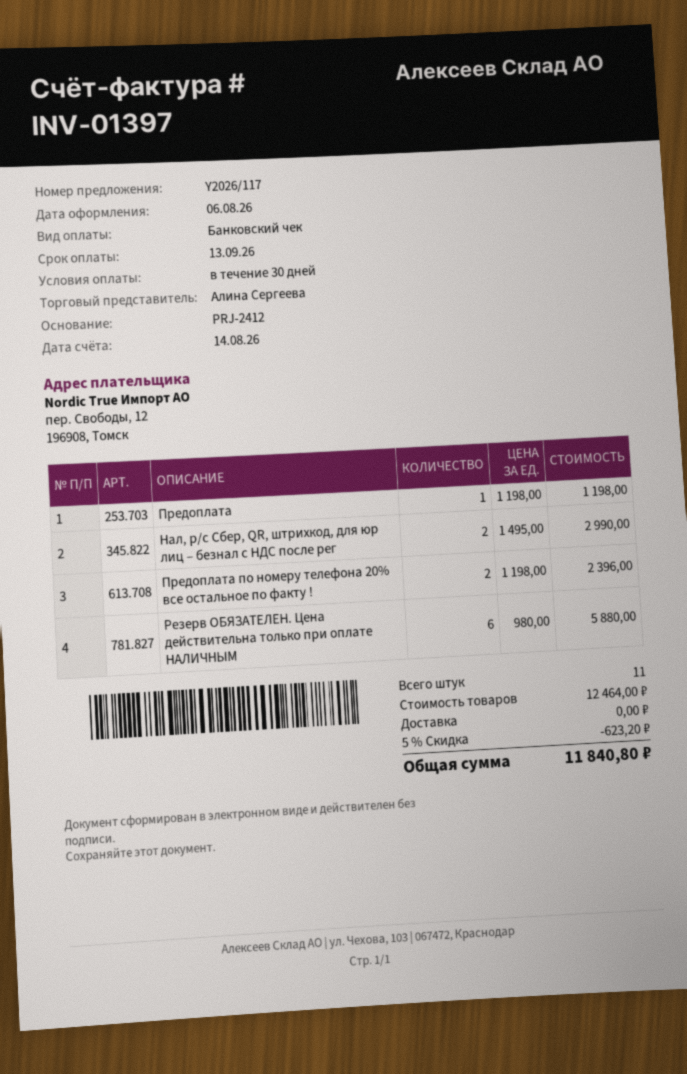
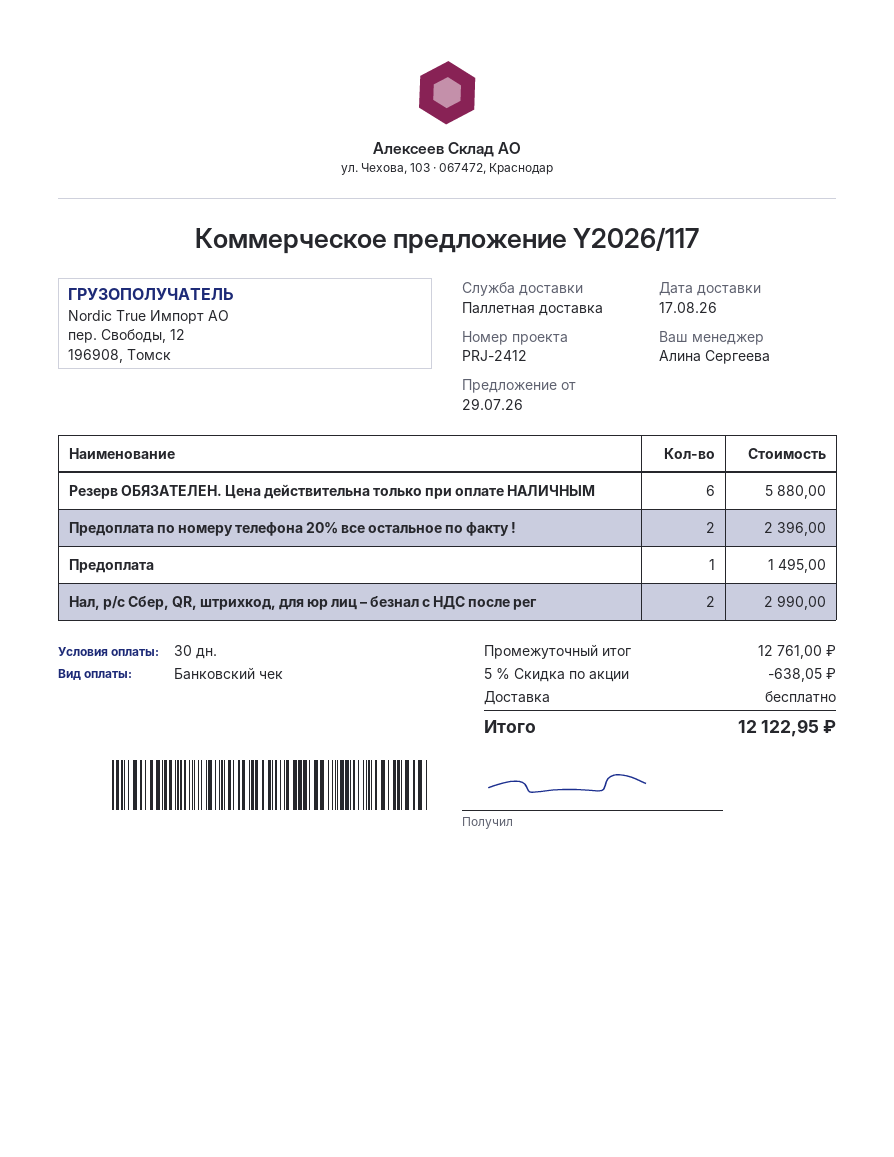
Предоплата: 1 for 1198.00 -> 1 for 1495.00
subtotal: 12464.00 -> 12761.00
discount: 5% = 623.20 -> 5% = 638.05
total: 11840.80 -> 12122.95

